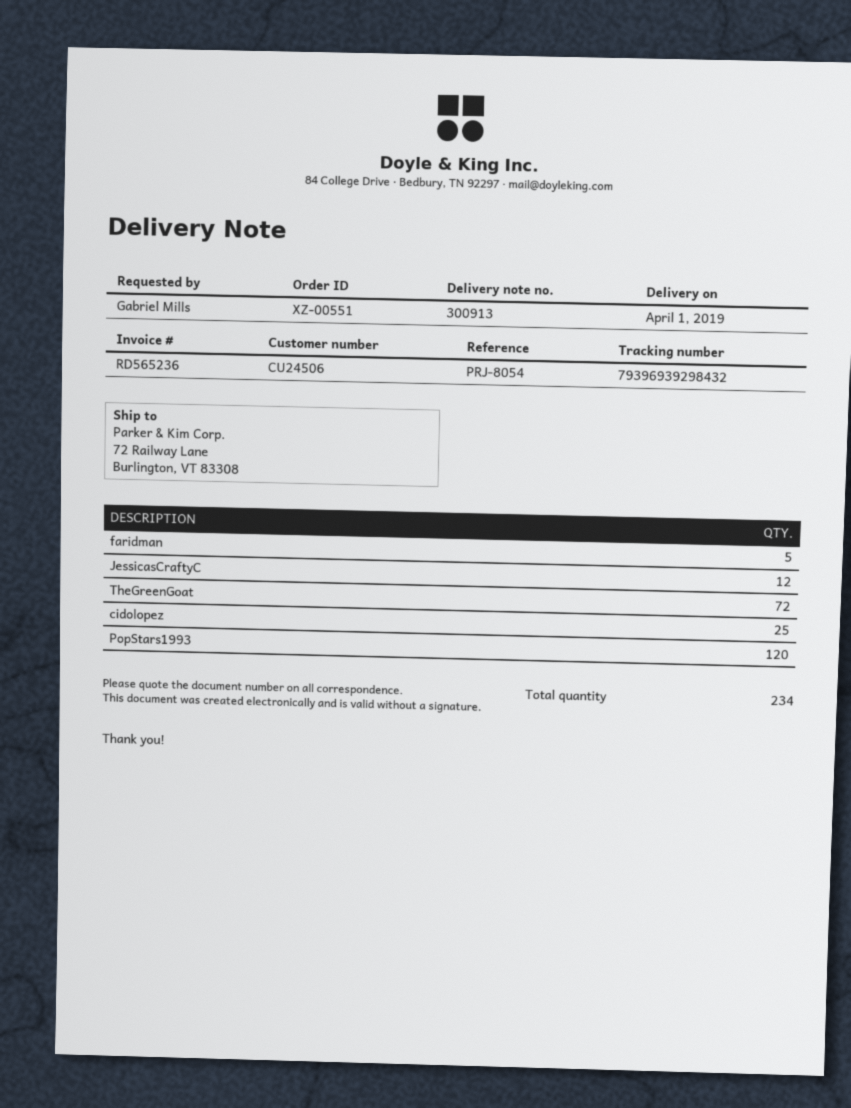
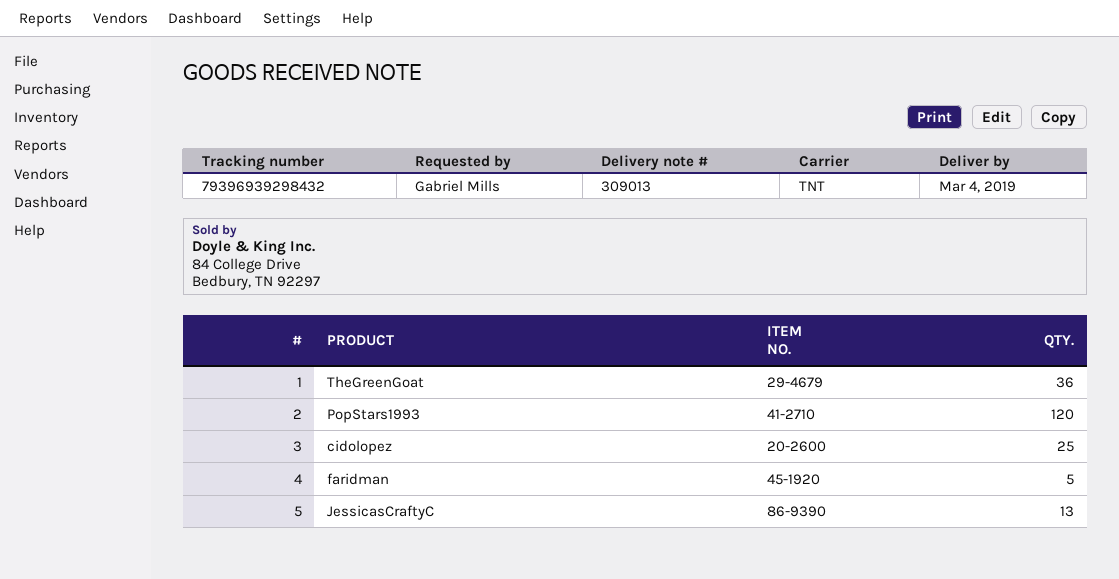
delivery note number: 300913 -> 309013
delivery date: 2019-04-01 -> 2019-03-04
JessicasCraftyC: 12 -> 13
TheGreenGoat: 72 -> 36

